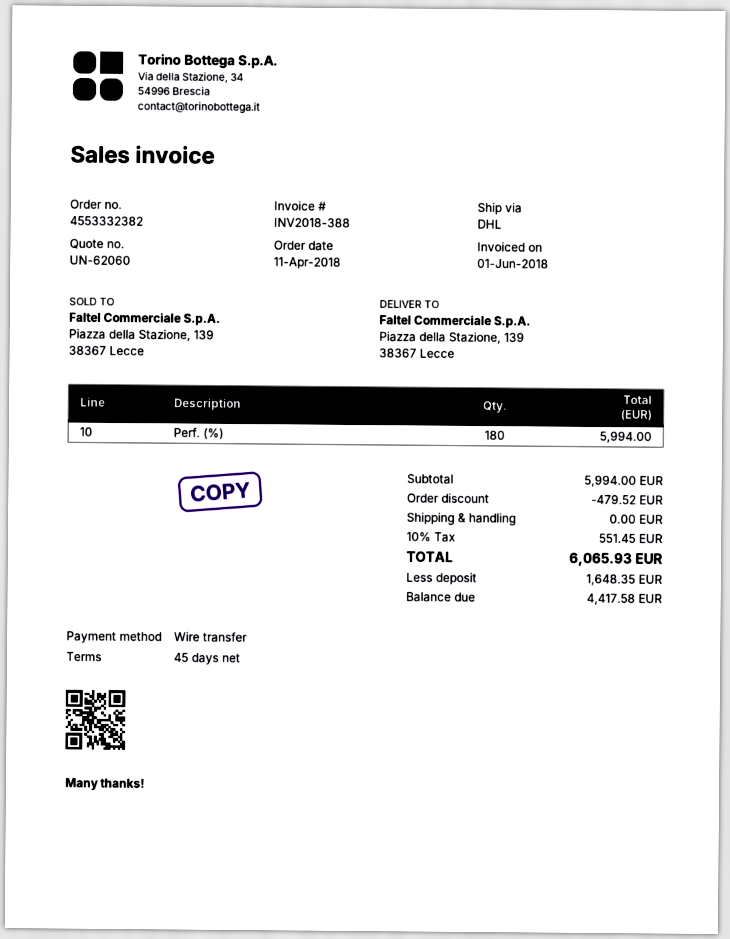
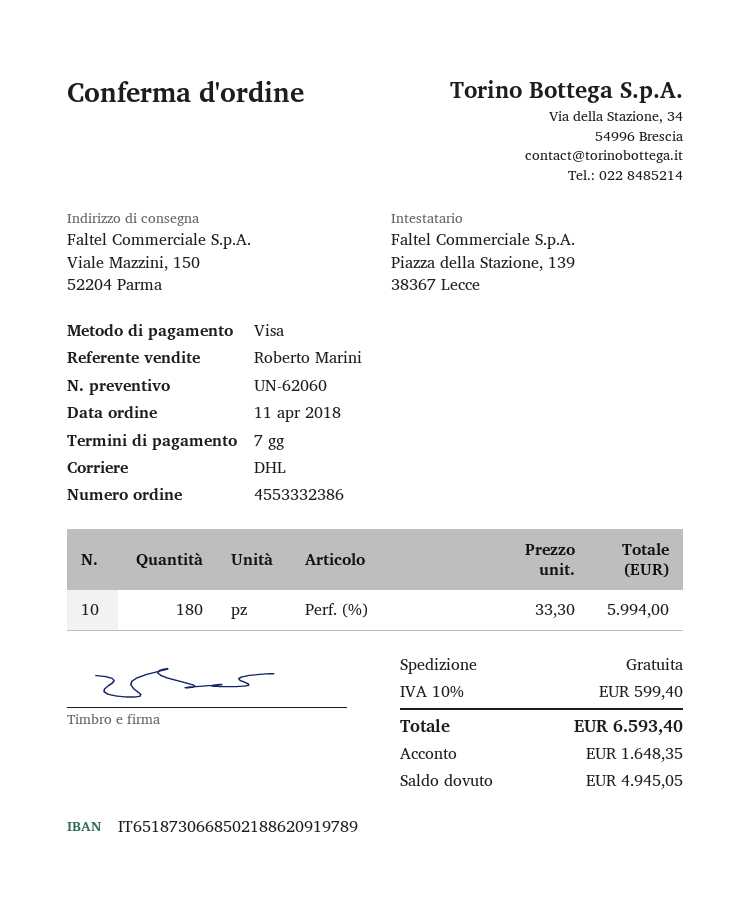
order number: 4553332382 -> 4553332386
payment terms: 45 days -> 7 days
payment method: bank transfer -> Visa
ship to: Piazza della Stazione, 139, 38367 Lecce -> Viale Mazzini, 150, 52204 Parma
discount: 479.52 -> none
tax: 10% = 551.45 -> 10% = 599.40
total: 6065.93 -> 6593.40
balance: 4417.58 -> 4945.05

